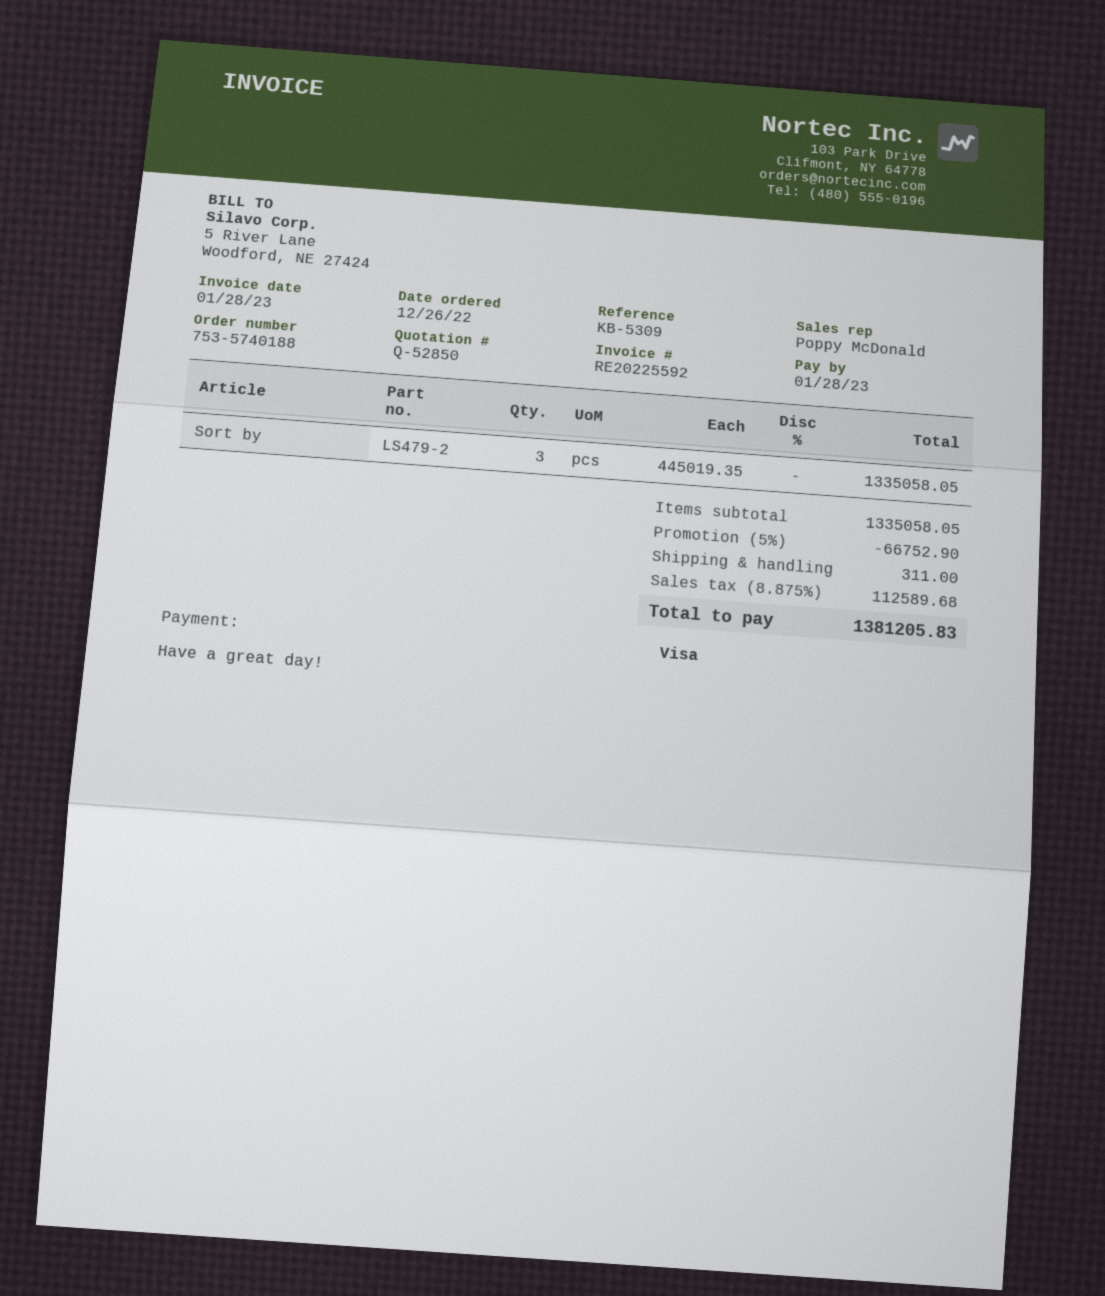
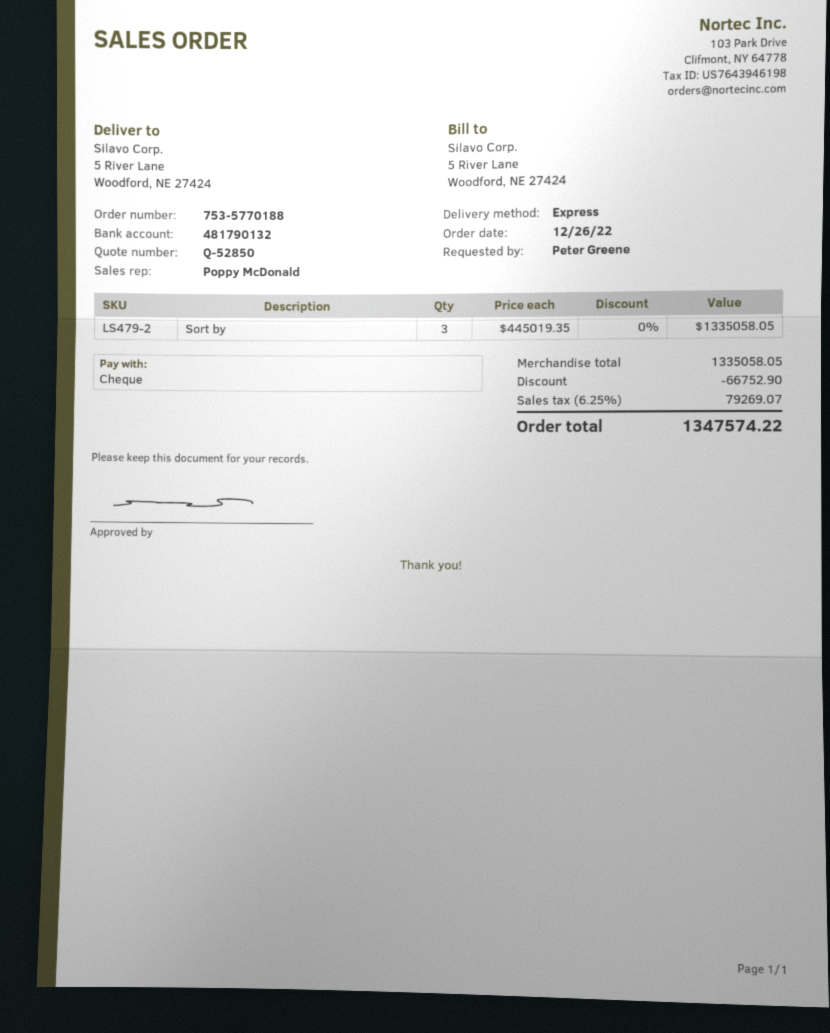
order number: 753-5740188 -> 753-5770188
payment method: Visa -> cheque
shipping: 311.00 -> none
tax: 8.875% = 112589.68 -> 6.25% = 79269.07
total: 1381205.83 -> 1347574.22

